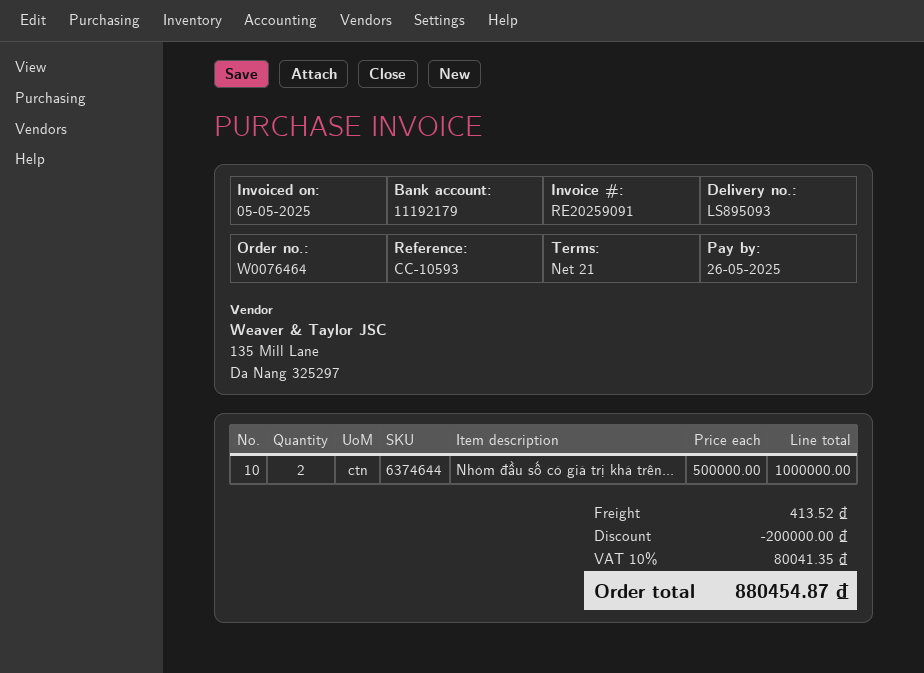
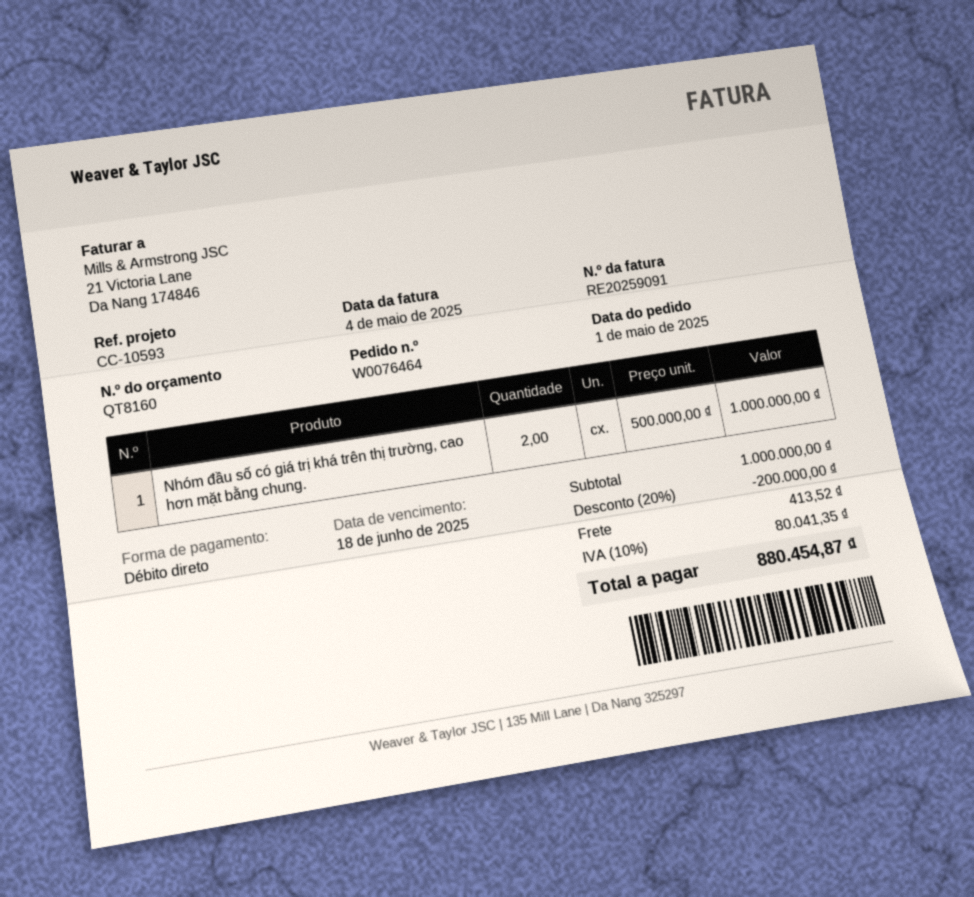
invoice date: 2025-05-05 -> 2025-05-04
due date: 2025-05-26 -> 2025-06-18

